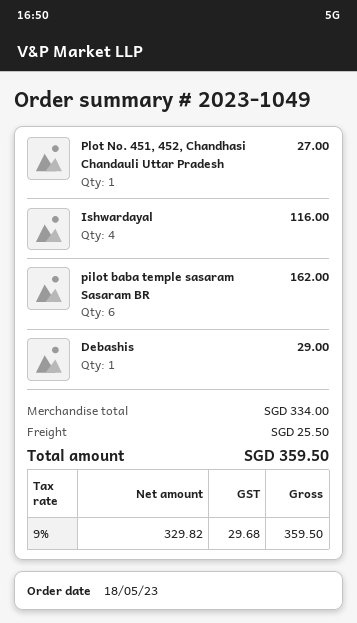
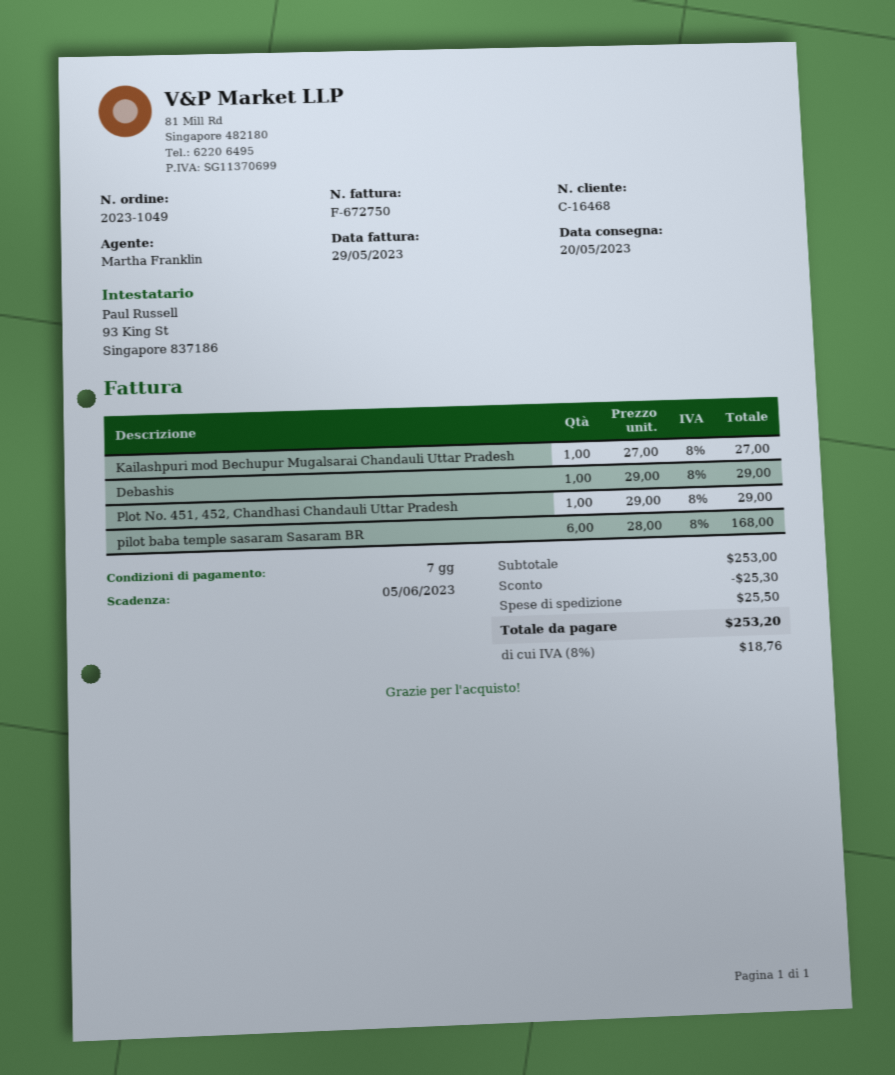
Plot No. 451, 452, Chandhasi Chandauli Uttar Pradesh: 1 for 27.00 -> 1 for 29.00
Ishwardayal: 4 for 116.00 -> none
pilot baba temple sasaram Sasaram BR: 6 for 162.00 -> 6 for 168.00
Kailashpuri mod Bechupur Mugalsarai Chandauli Uttar Pradesh: none -> 1 for 27.00
subtotal: 334.00 -> 253.00
discount: none -> 25.30
tax: 9% = 29.68 -> 8% = 18.76
total: 359.50 -> 253.20

